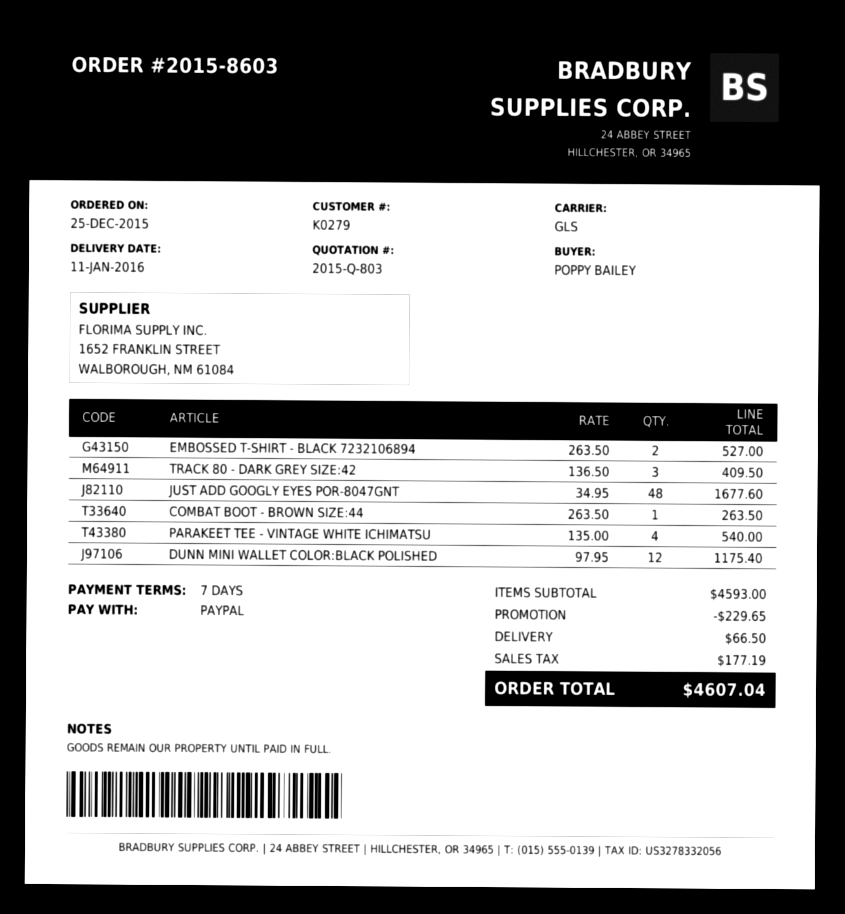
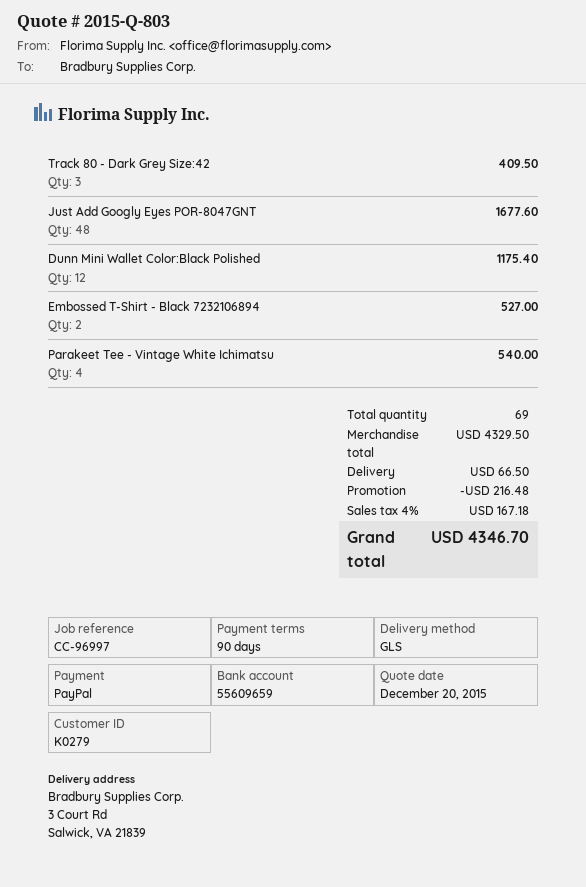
payment terms: 7 days -> 90 days
COMBAT BOOT - BROWN SIZE:44: 1 for 263.50 -> none
subtotal: 4593.00 -> 4329.50
discount: 229.65 -> 216.48
tax: 177.19 -> 167.18
total: 4607.04 -> 4346.70

